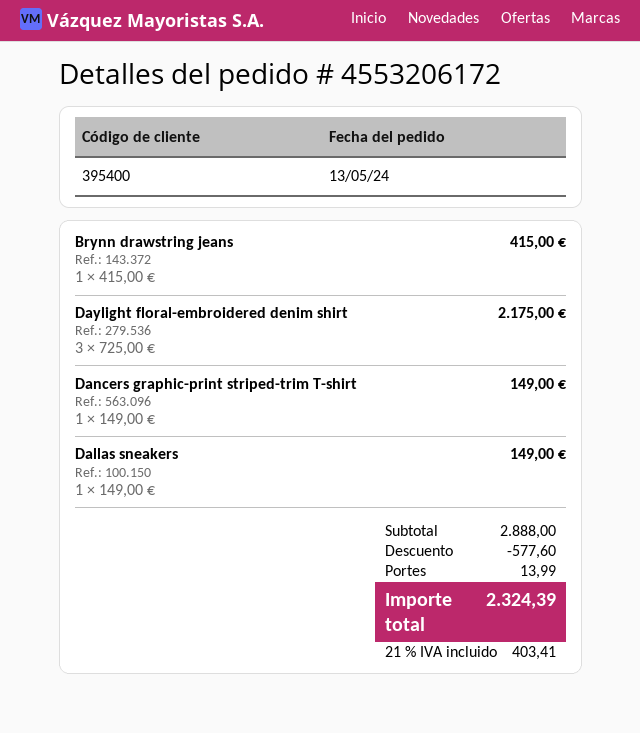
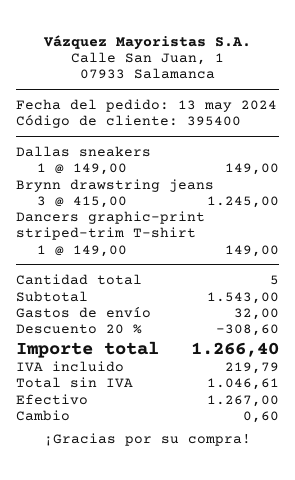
Brynn drawstring jeans: 1 x 415.00 = 415.00 -> 3 x 415.00 = 1245.00
Daylight floral-embroidered denim shirt: 3 x 725.00 = 2175.00 -> none
subtotal: 2888.00 -> 1543.00
discount: 577.60 -> 308.60
shipping: 13.99 -> 32.00
tax: 403.41 -> 219.79
total: 2324.39 -> 1266.40

